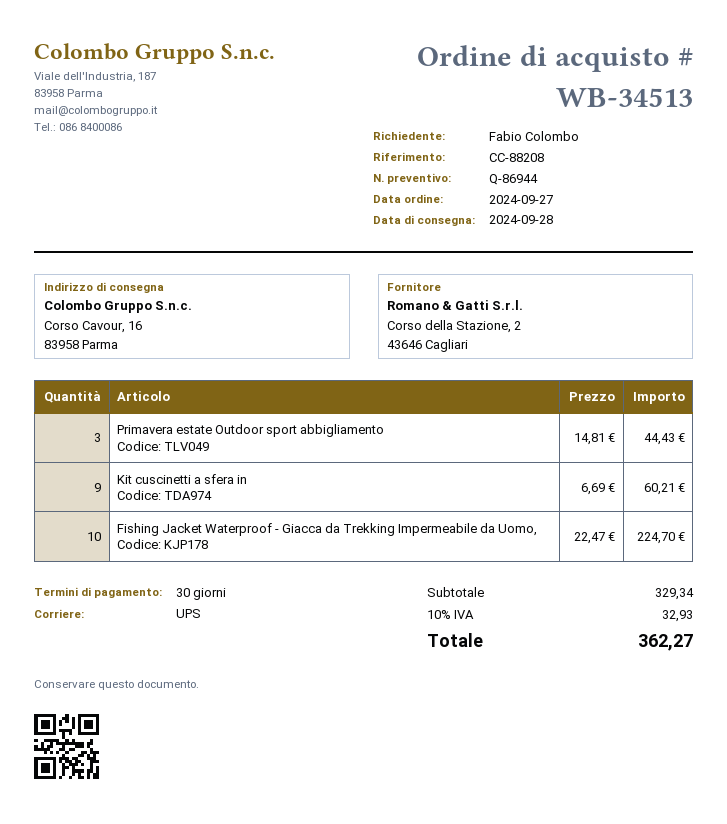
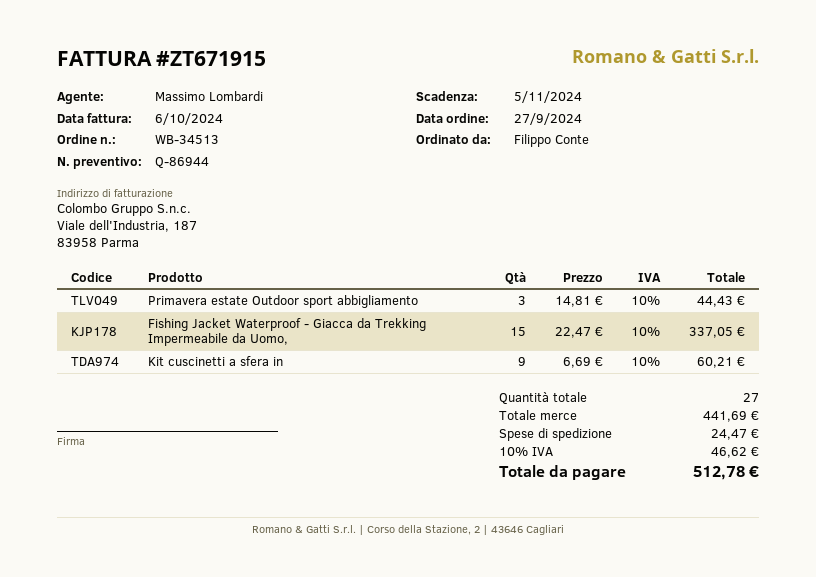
ordered by: Fabio Colombo -> Filippo Conte
Fishing Jacket Waterproof - Giacca da Trekking Impermeabile da Uomo,: 10 x 22.47 = 224.70 -> 15 x 22.47 = 337.05
subtotal: 329.34 -> 441.69
shipping: none -> 24.47
tax: 10% = 32.93 -> 10% = 46.62
total: 362.27 -> 512.78

